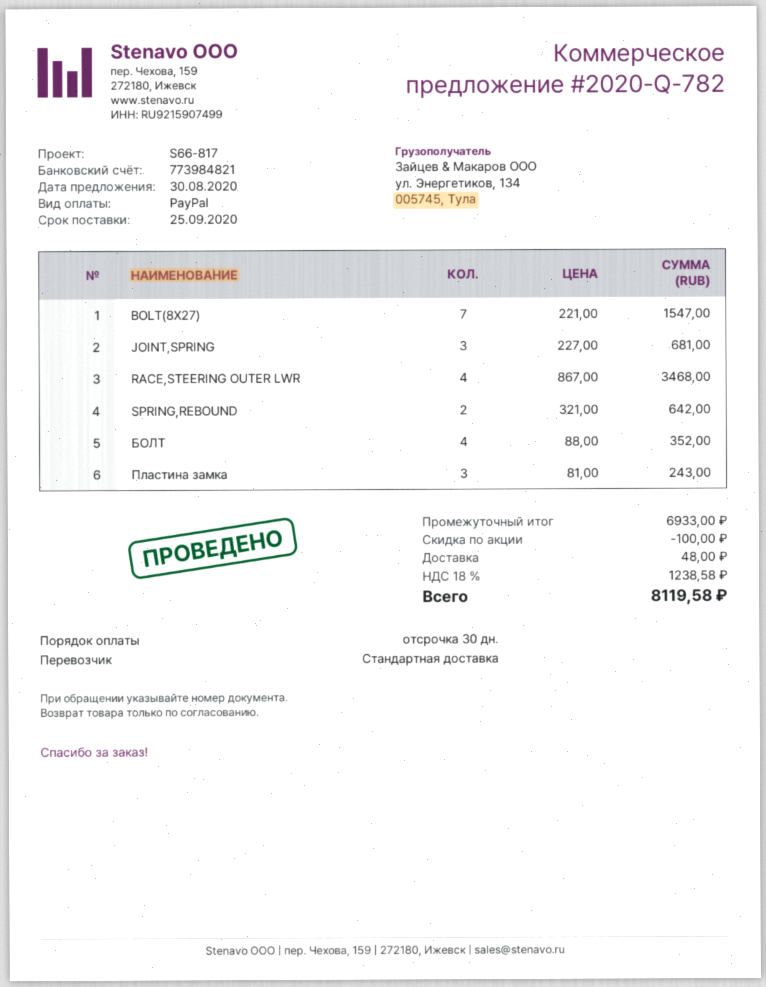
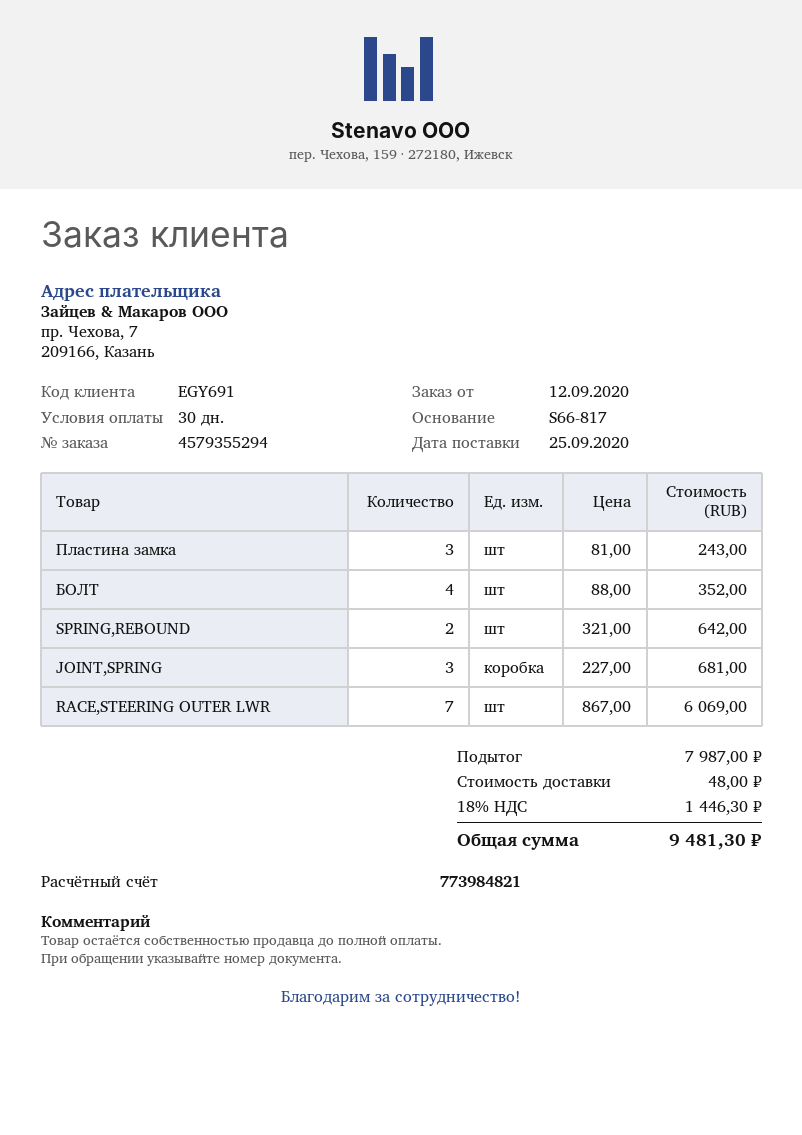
BOLT(8X27): 7 x 221.00 = 1547.00 -> none
RACE,STEERING OUTER LWR: 4 x 867.00 = 3468.00 -> 7 x 867.00 = 6069.00
subtotal: 6933.00 -> 7987.00
discount: 100.00 -> none
tax: 18% = 1238.58 -> 18% = 1446.30
total: 8119.58 -> 9481.30

